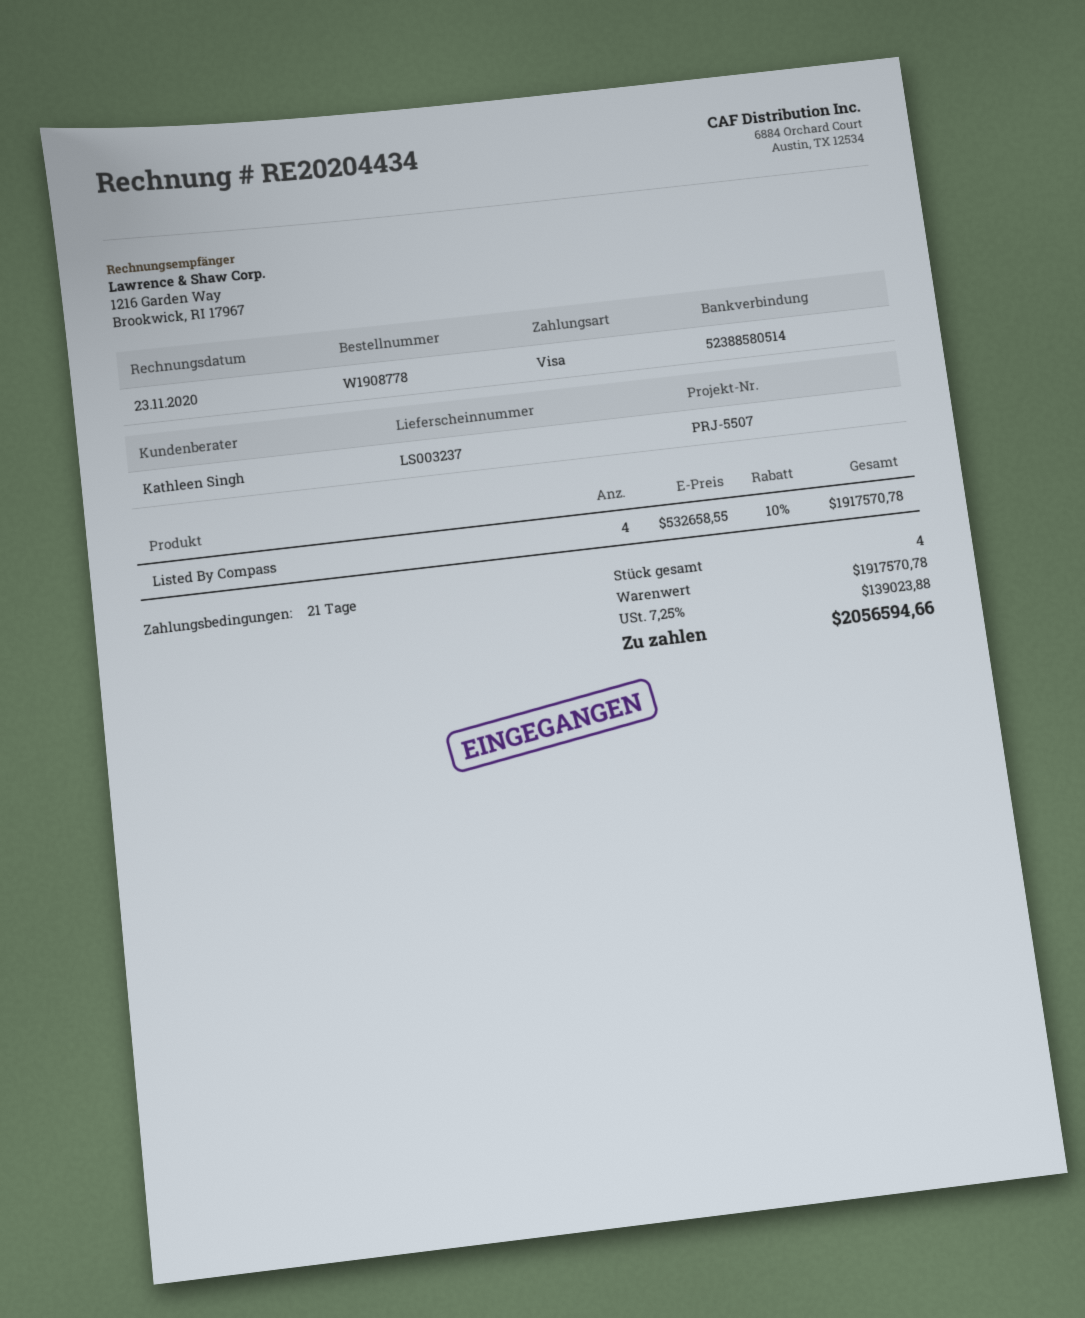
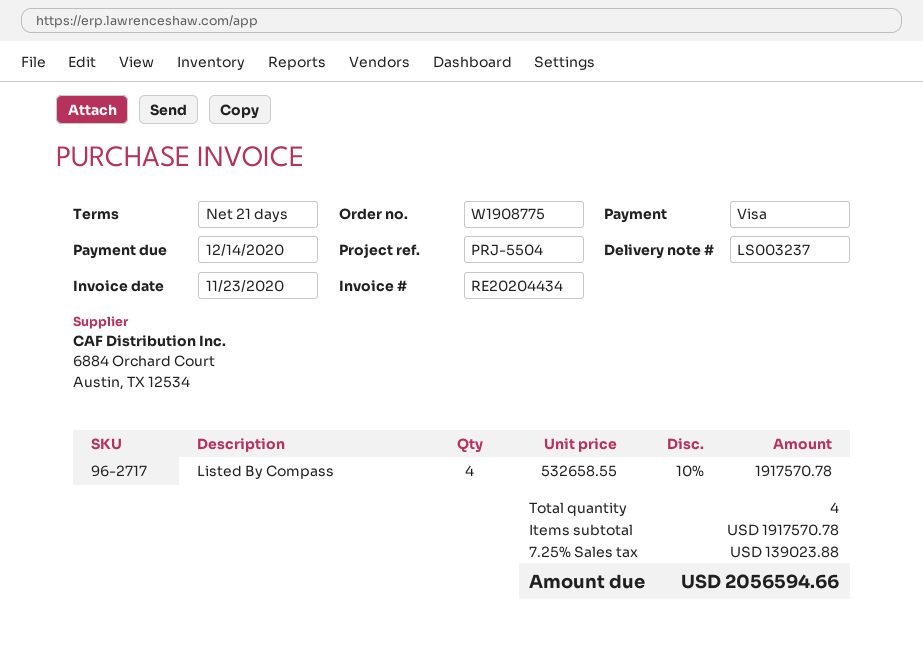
order number: W1908778 -> W1908775
reference: PRJ-5507 -> PRJ-5504

